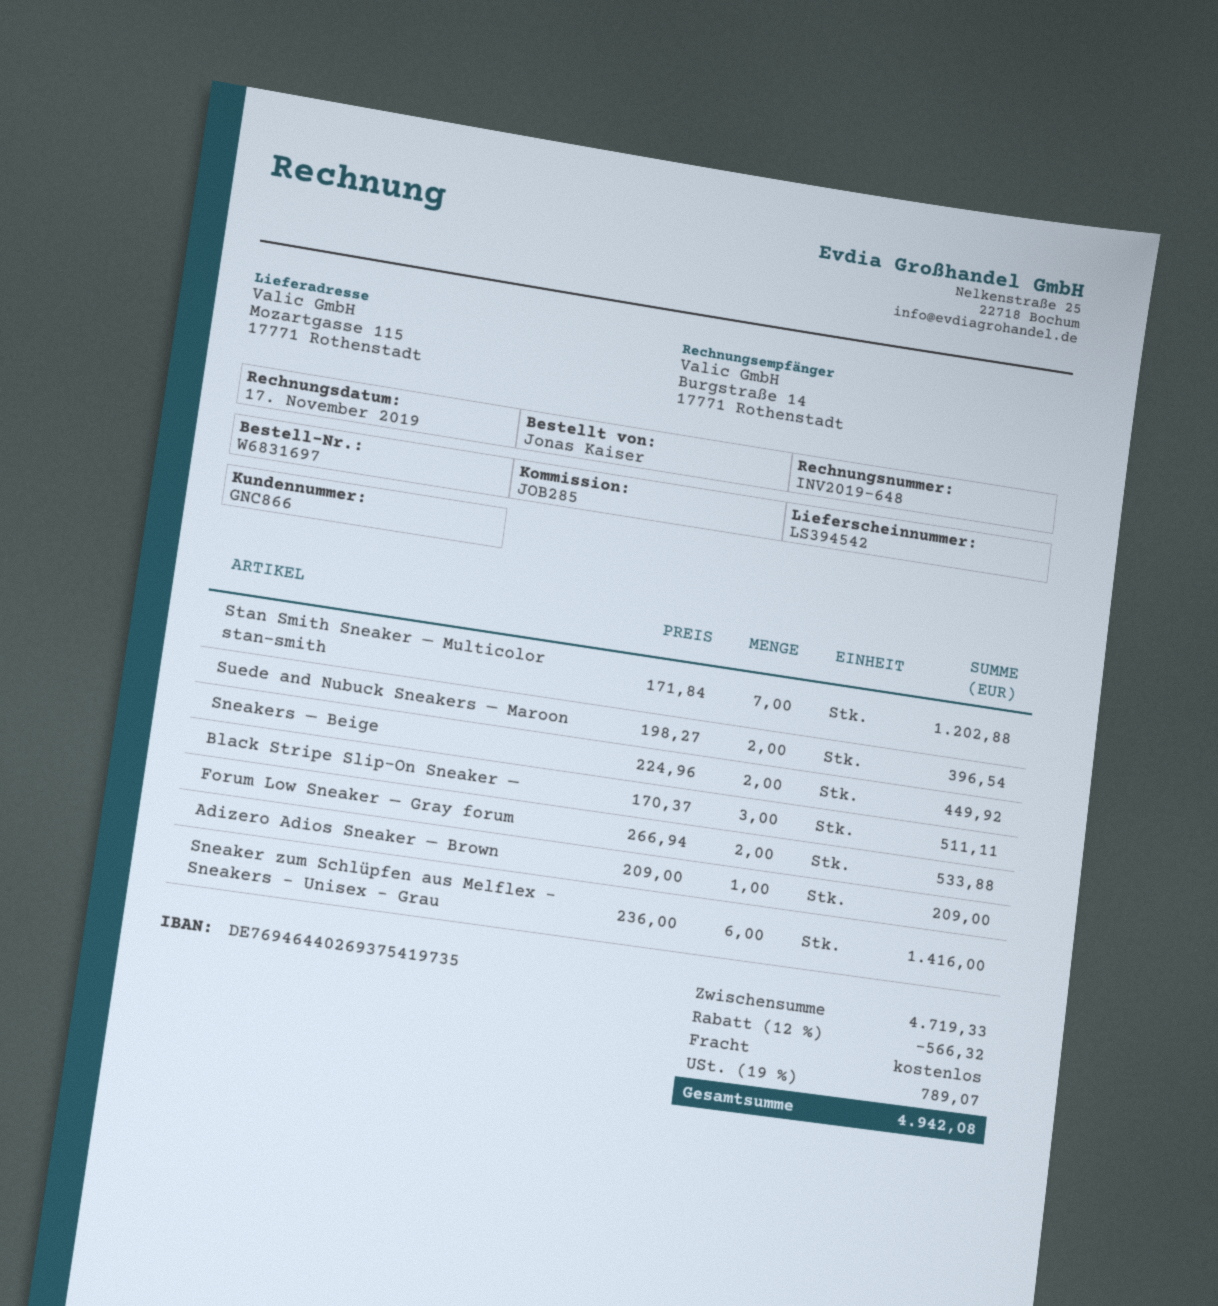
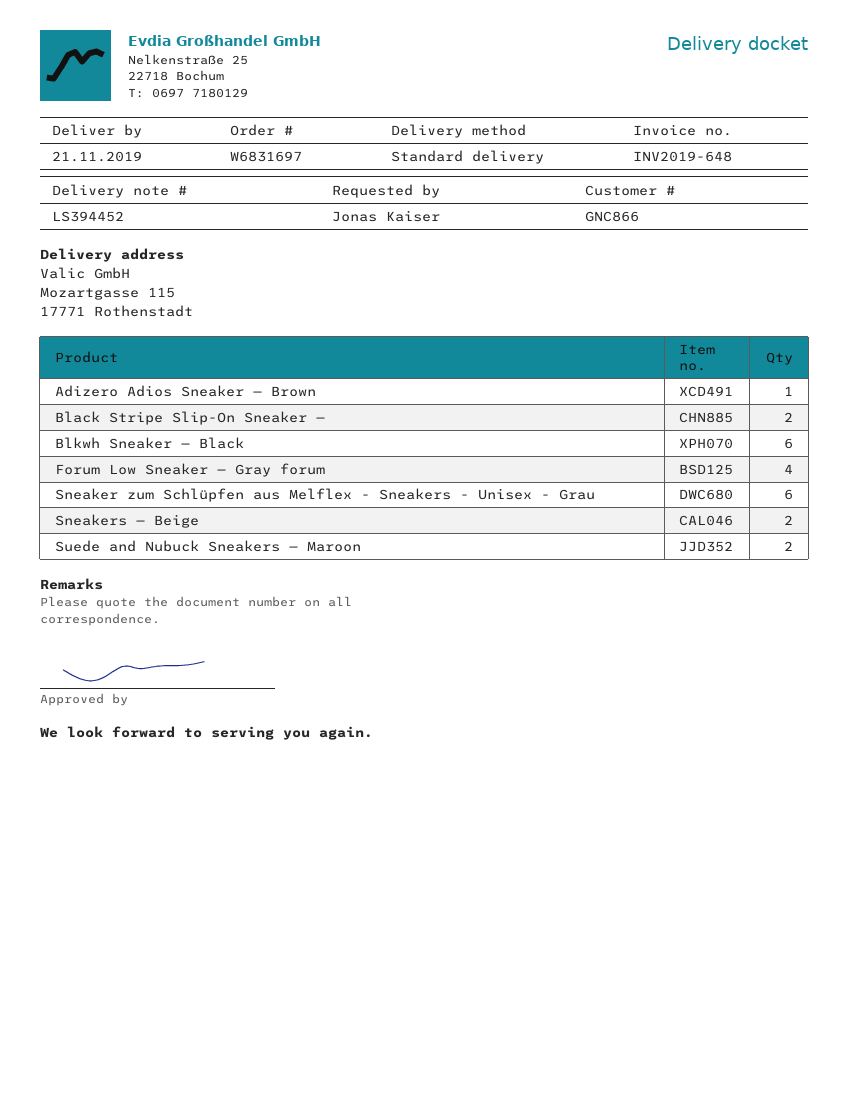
delivery note number: LS394542 -> LS394452
Stan Smith Sneaker — Multicolor stan-smith: 7 -> none
Black Stripe Slip-On Sneaker —: 3 -> 2
Forum Low Sneaker — Gray forum: 2 -> 4
Blkwh Sneaker — Black: none -> 6

